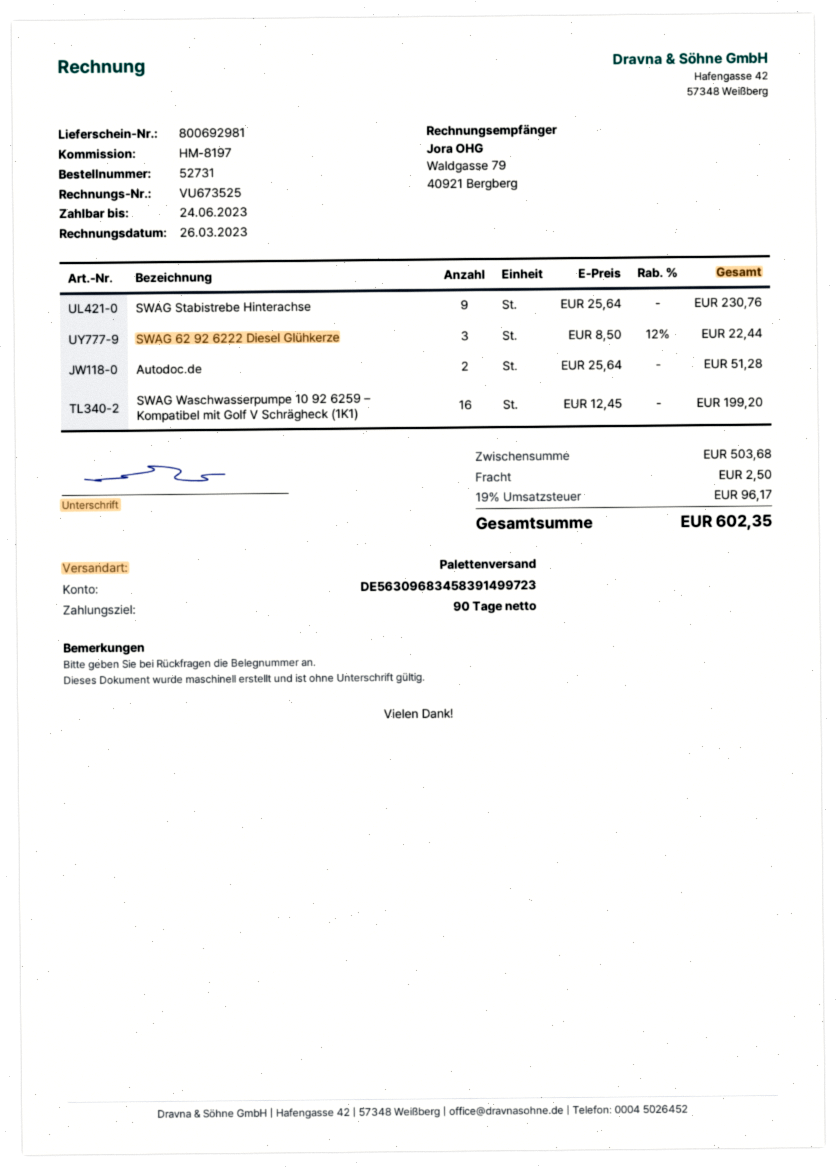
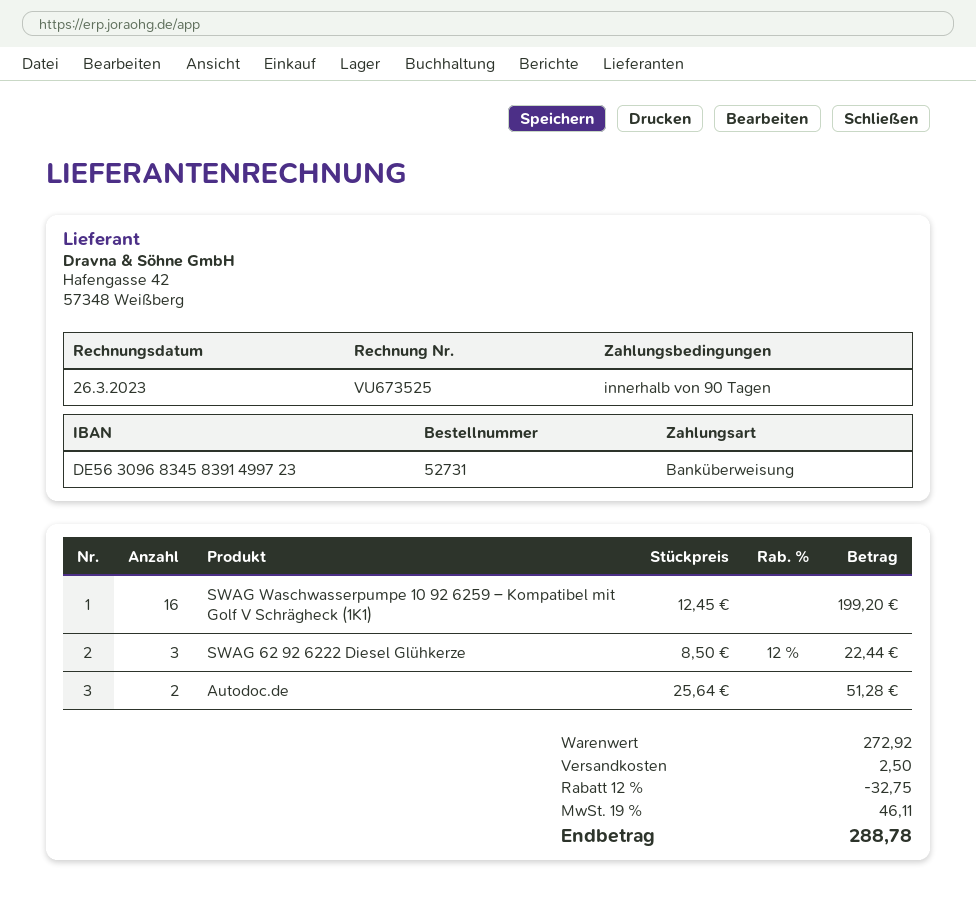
SWAG Stabistrebe Hinterachse: 9 x 25.64 = 230.76 -> none
subtotal: 503.68 -> 272.92
discount: none -> 12% = 32.75
tax: 19% = 96.17 -> 19% = 46.11
total: 602.35 -> 288.78

